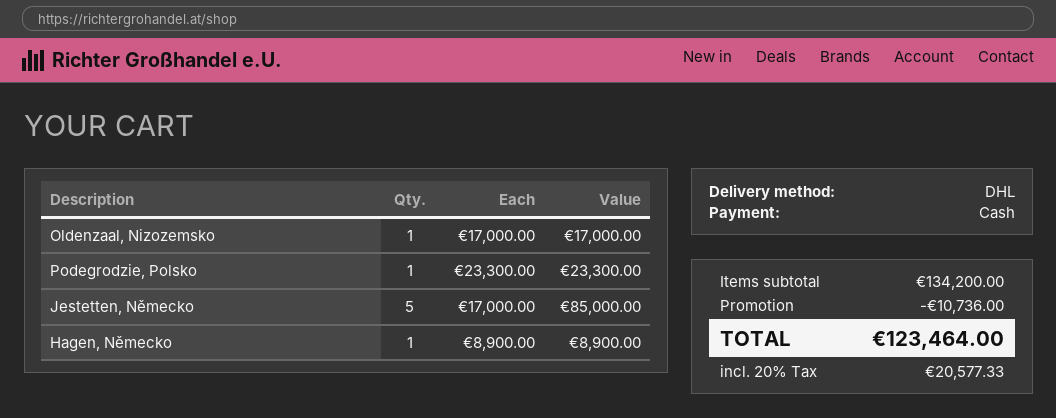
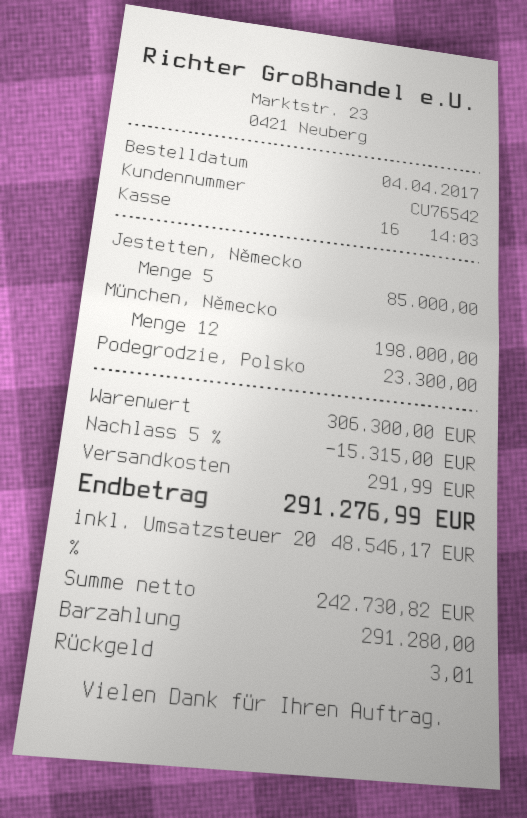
Oldenzaal, Nizozemsko: 1 for 17000.00 -> none
Hagen, Německo: 1 for 8900.00 -> none
München, Německo: none -> 12 for 198000.00
subtotal: 134200.00 -> 306300.00
discount: 10736.00 -> 15315.00
shipping: none -> 291.99
tax: 20% = 20577.33 -> 20% = 48546.17
total: 123464.00 -> 291276.99

